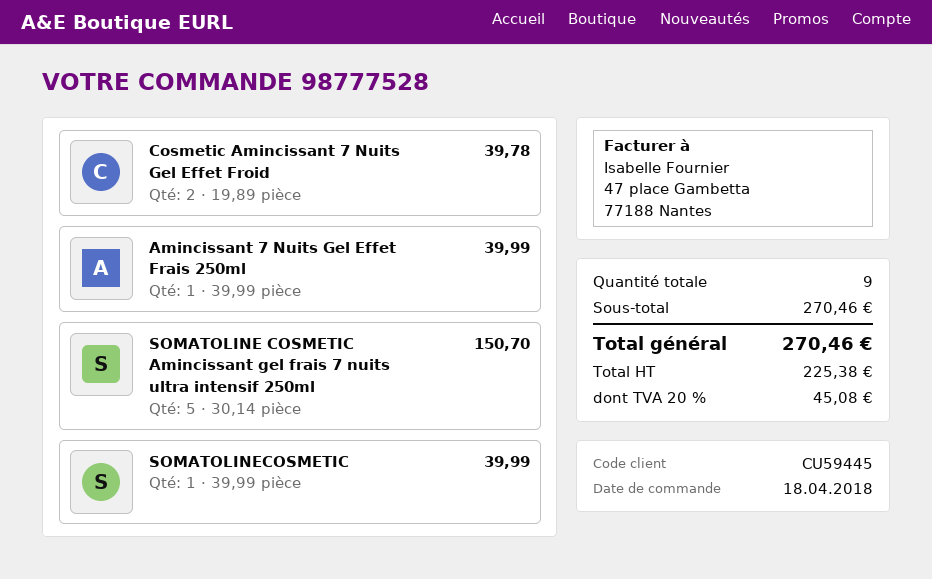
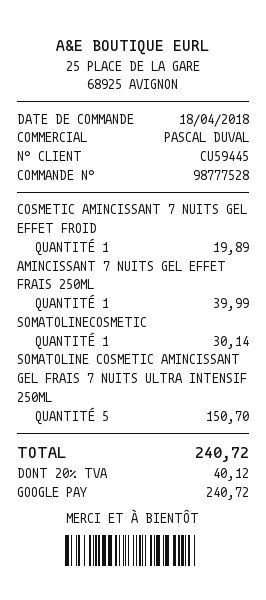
Cosmetic Amincissant 7 Nuits Gel Effet Froid: 2 for 39.78 -> 1 for 19.89
SOMATOLINECOSMETIC: 1 for 39.99 -> 1 for 30.14
tax: 20% = 45.08 -> 20% = 40.12
total: 270.46 -> 240.72

